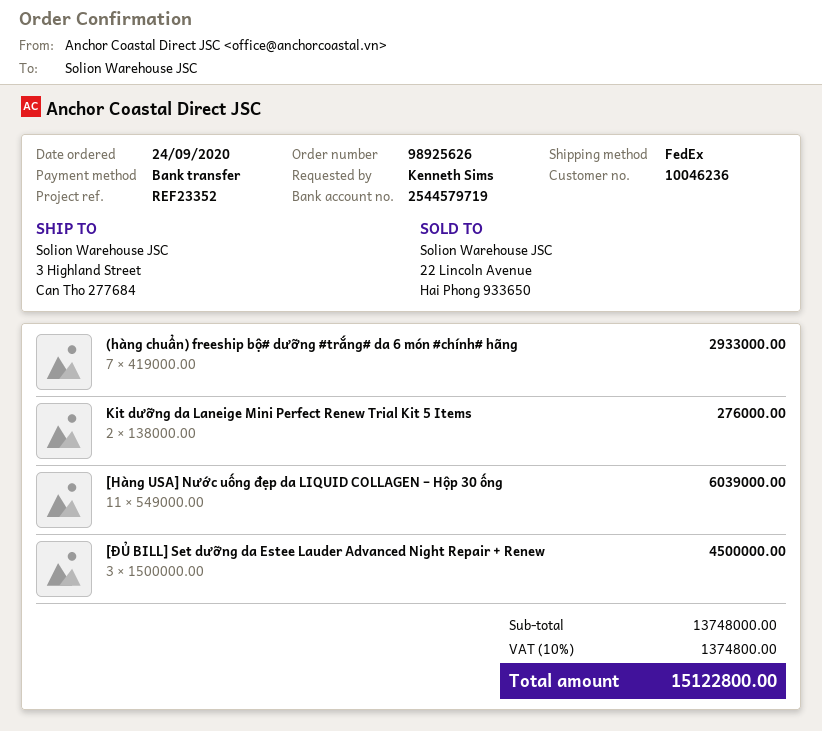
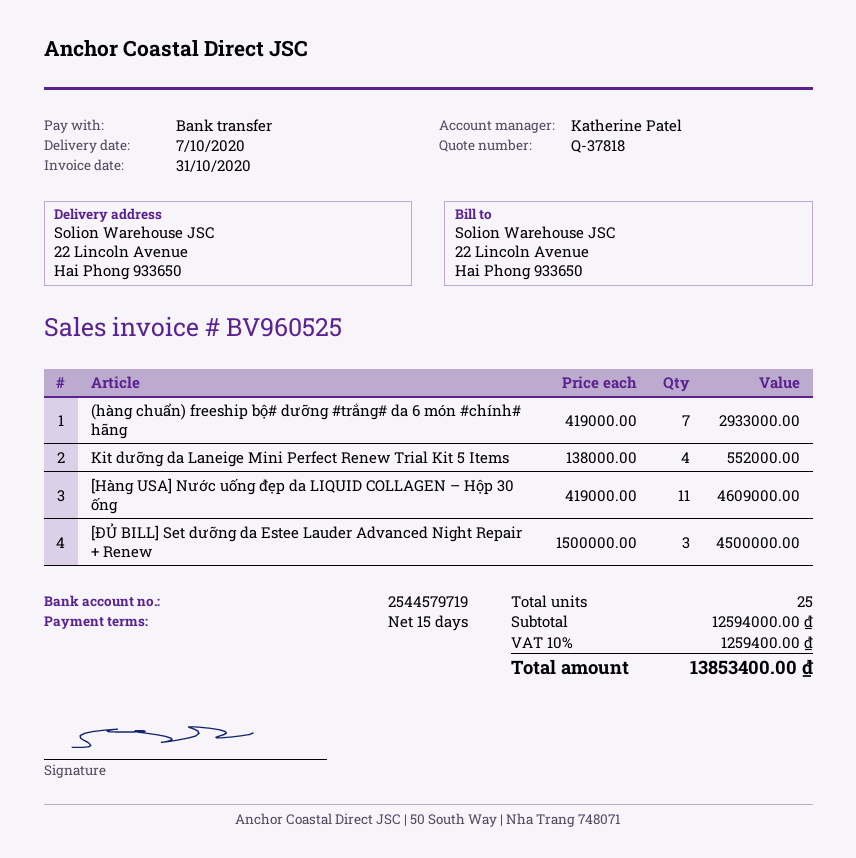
ship to: 3 Highland Street, Can Tho 277684 -> 22 Lincoln Avenue, Hai Phong 933650
Kit dưỡng da Laneige Mini Perfect Renew Trial Kit 5 Items: 2 x 138000.00 = 276000.00 -> 4 x 138000.00 = 552000.00
[Hàng USA] Nước uống đẹp da LIQUID COLLAGEN – Hộp 30 ống: 11 x 549000.00 = 6039000.00 -> 11 x 419000.00 = 4609000.00
subtotal: 13748000.00 -> 12594000.00
tax: 10% = 1374800.00 -> 10% = 1259400.00
total: 15122800.00 -> 13853400.00

